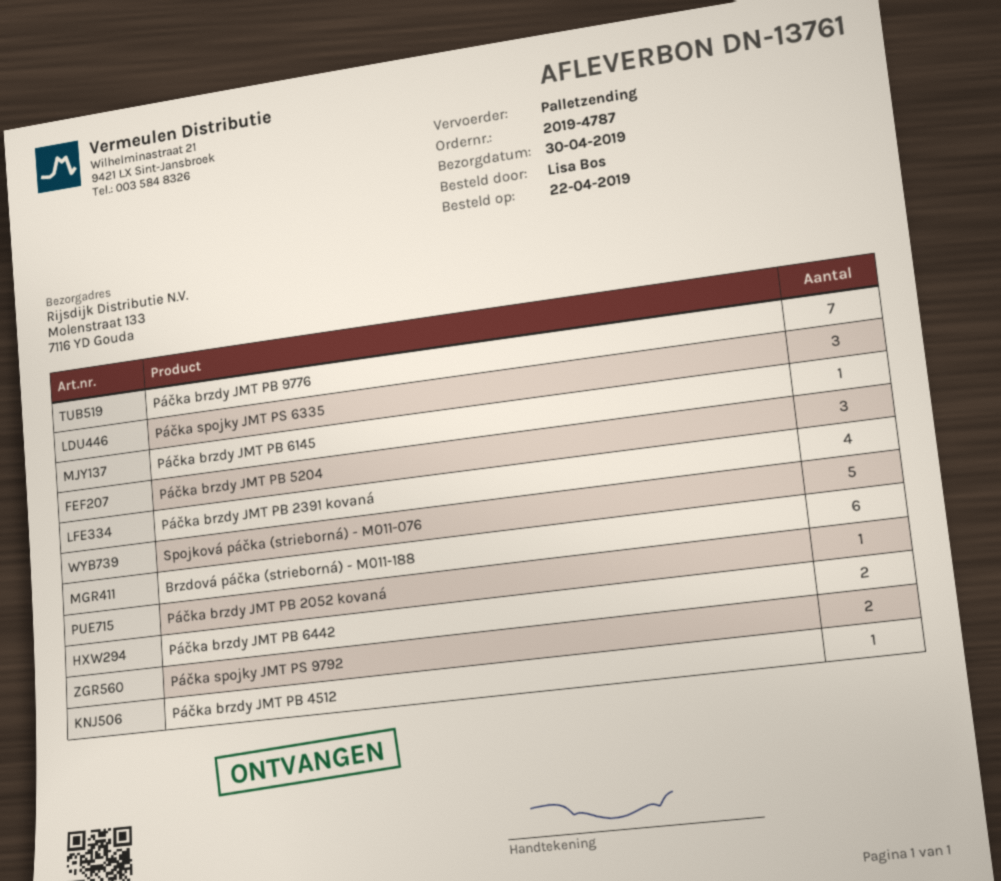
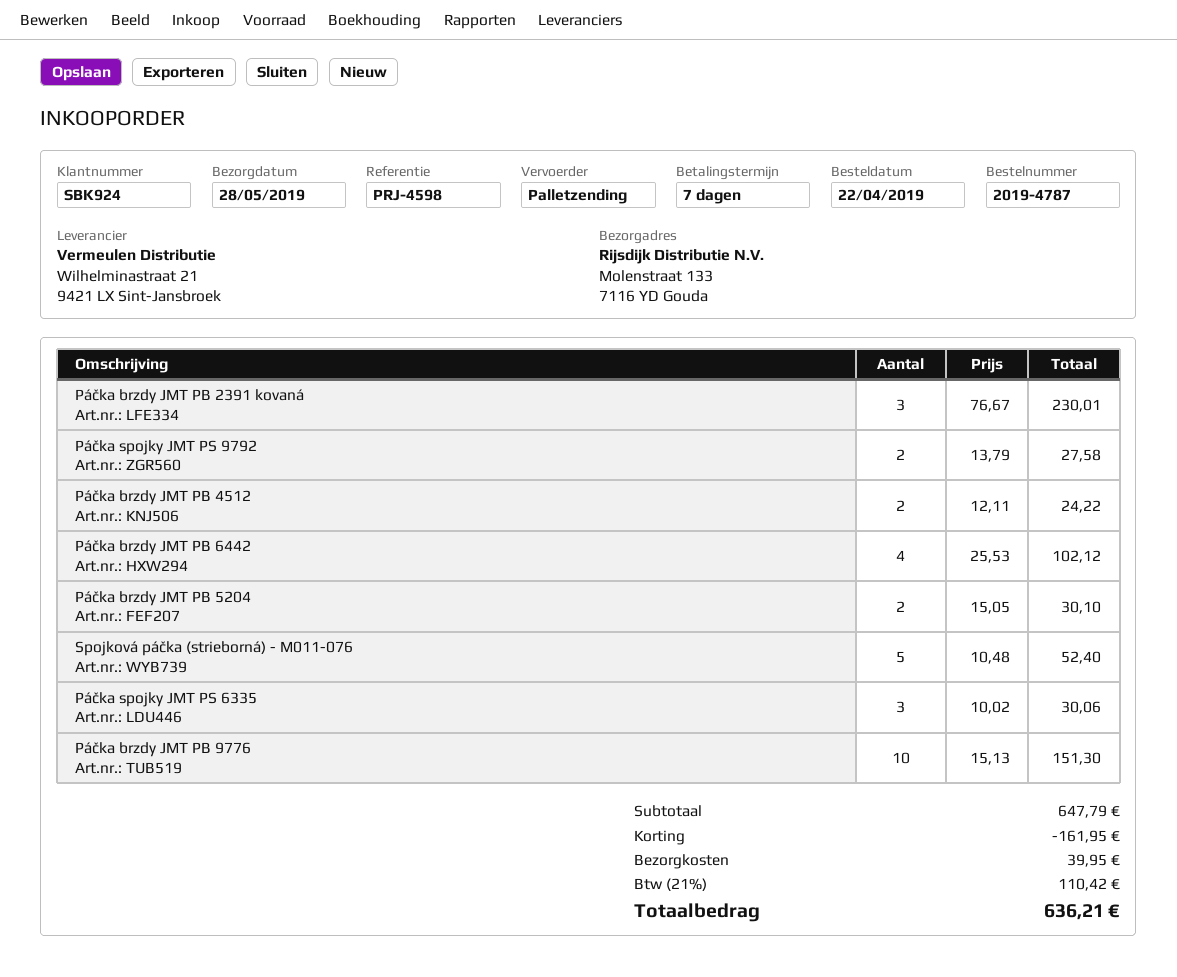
delivery date: 2019-04-30 -> 2019-05-28
Páčka brzdy JMT PB 9776: 7 -> 10
Páčka brzdy JMT PB 6145: 1 -> none
Páčka brzdy JMT PB 5204: 3 -> 2
Páčka brzdy JMT PB 2391 kovaná: 4 -> 3
Brzdová páčka (strieborná) - M011-188: 6 -> none
Páčka brzdy JMT PB 2052 kovaná: 1 -> none
Páčka brzdy JMT PB 6442: 2 -> 4
Páčka brzdy JMT PB 4512: 1 -> 2

